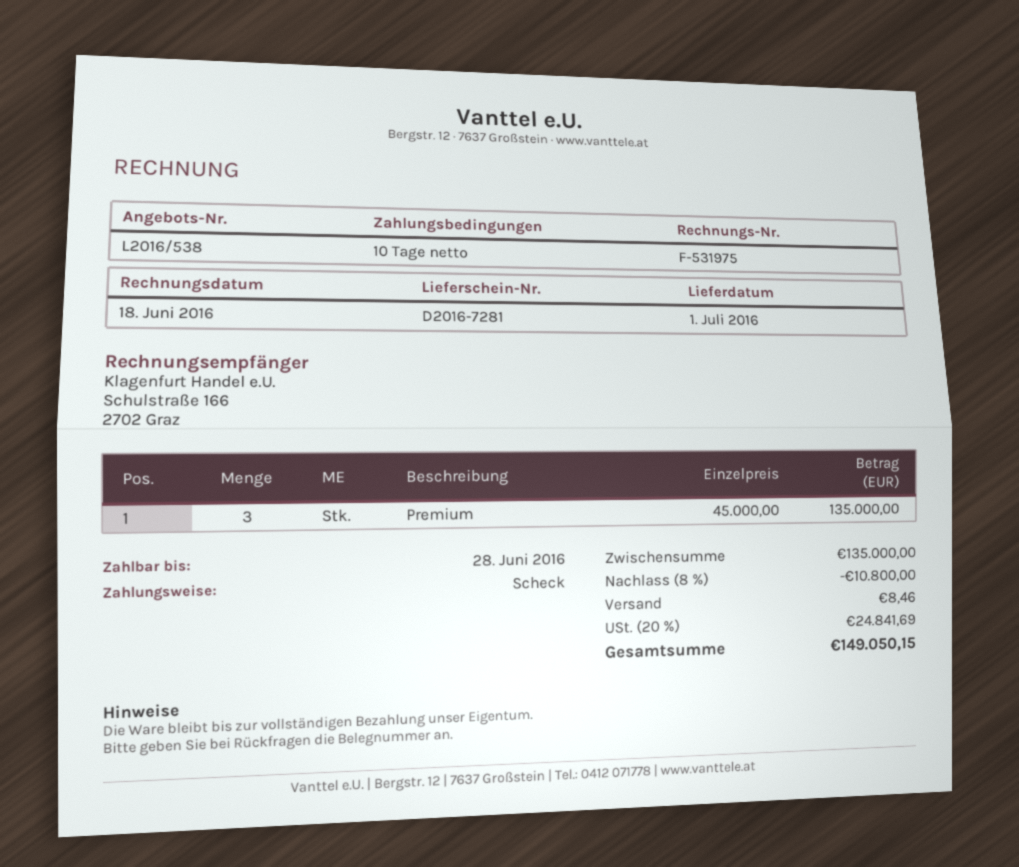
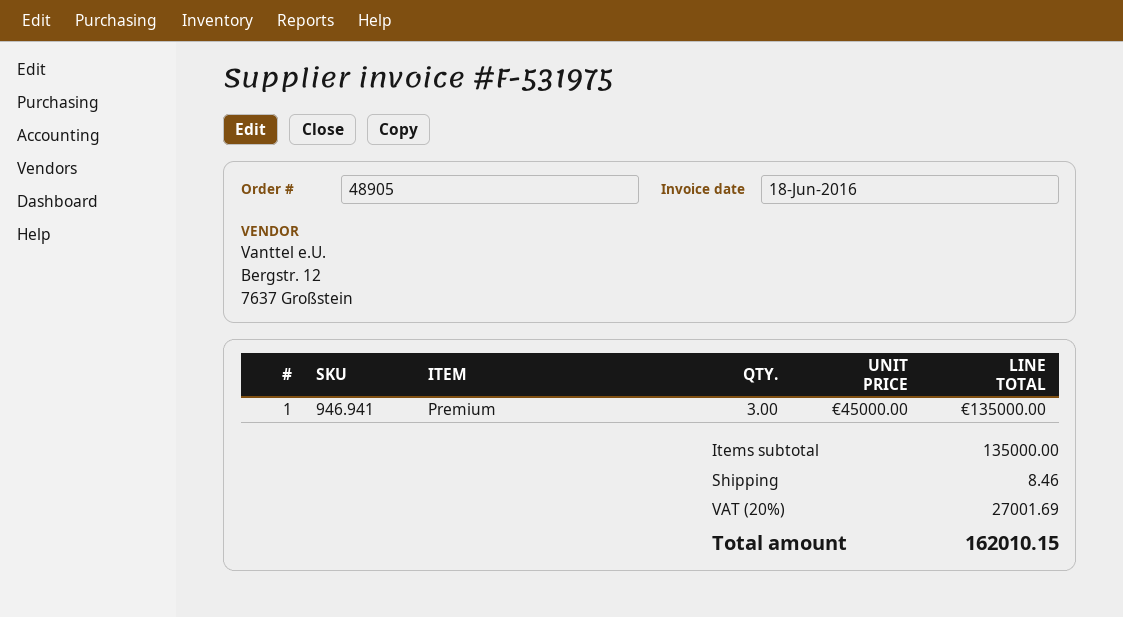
discount: 8% = 10800.00 -> none
tax: 20% = 24841.69 -> 20% = 27001.69
total: 149050.15 -> 162010.15

